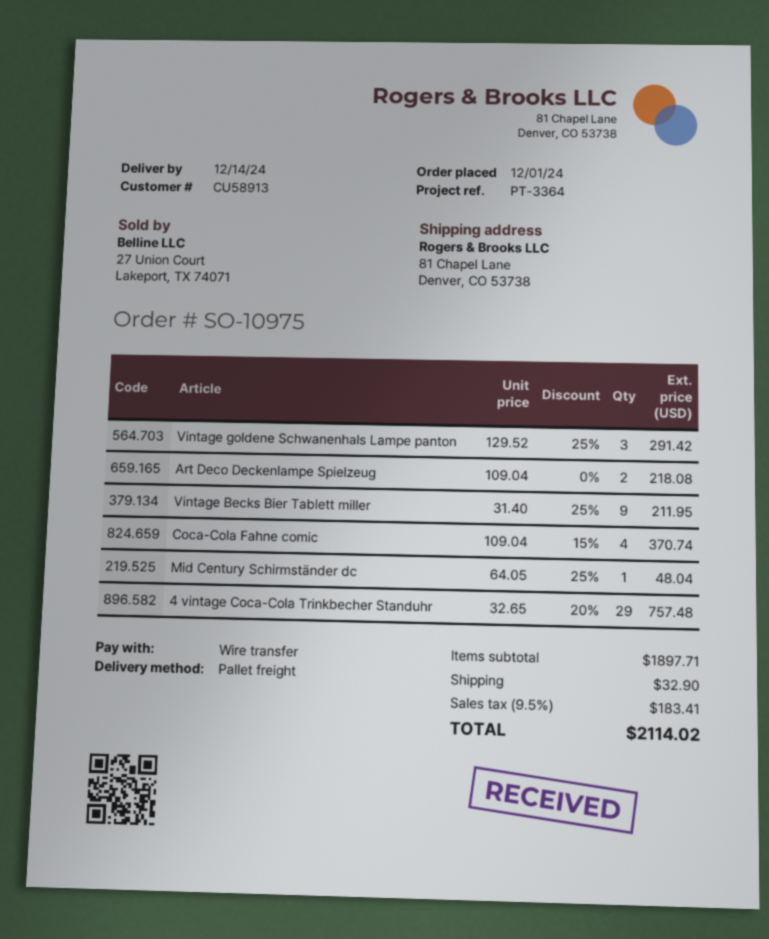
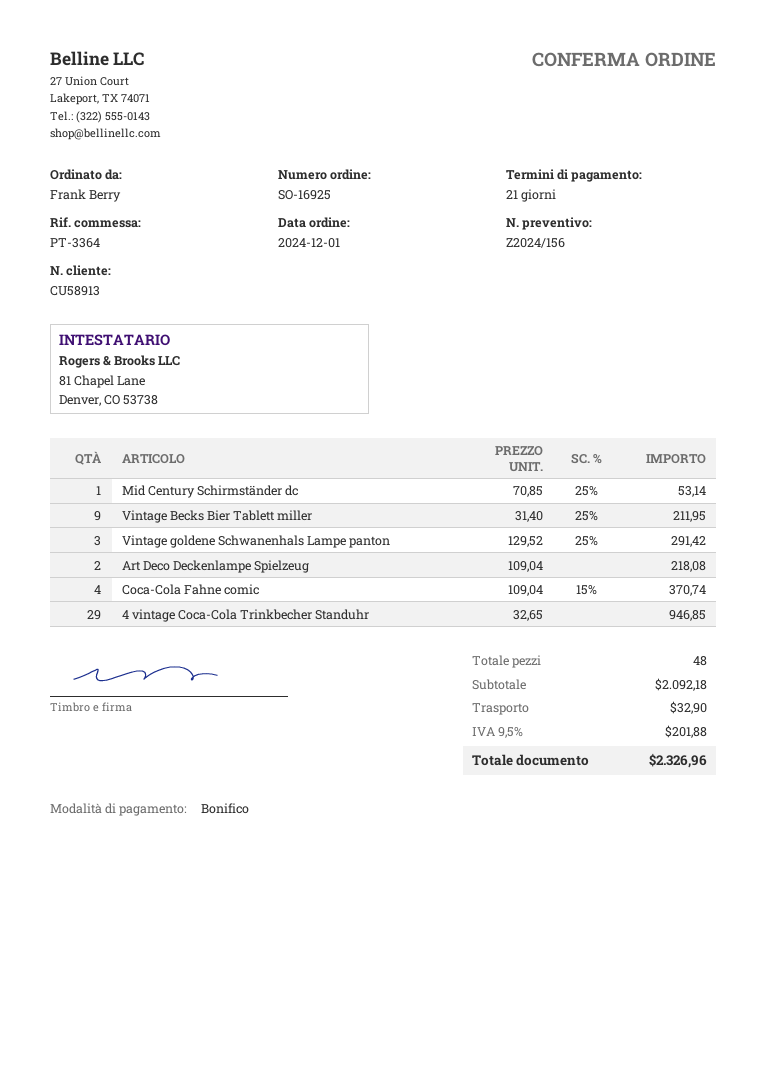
order number: SO-10975 -> SO-16925
Mid Century Schirmständer dc: 1 x 64.05 - 25% = 48.04 -> 1 x 70.85 - 25% = 53.14
4 vintage Coca-Cola Trinkbecher Standuhr: 29 x 32.65 - 20% = 757.48 -> 29 x 32.65 = 946.85
subtotal: 1897.71 -> 2092.18
tax: 9.5% = 183.41 -> 9.5% = 201.88
total: 2114.02 -> 2326.96

